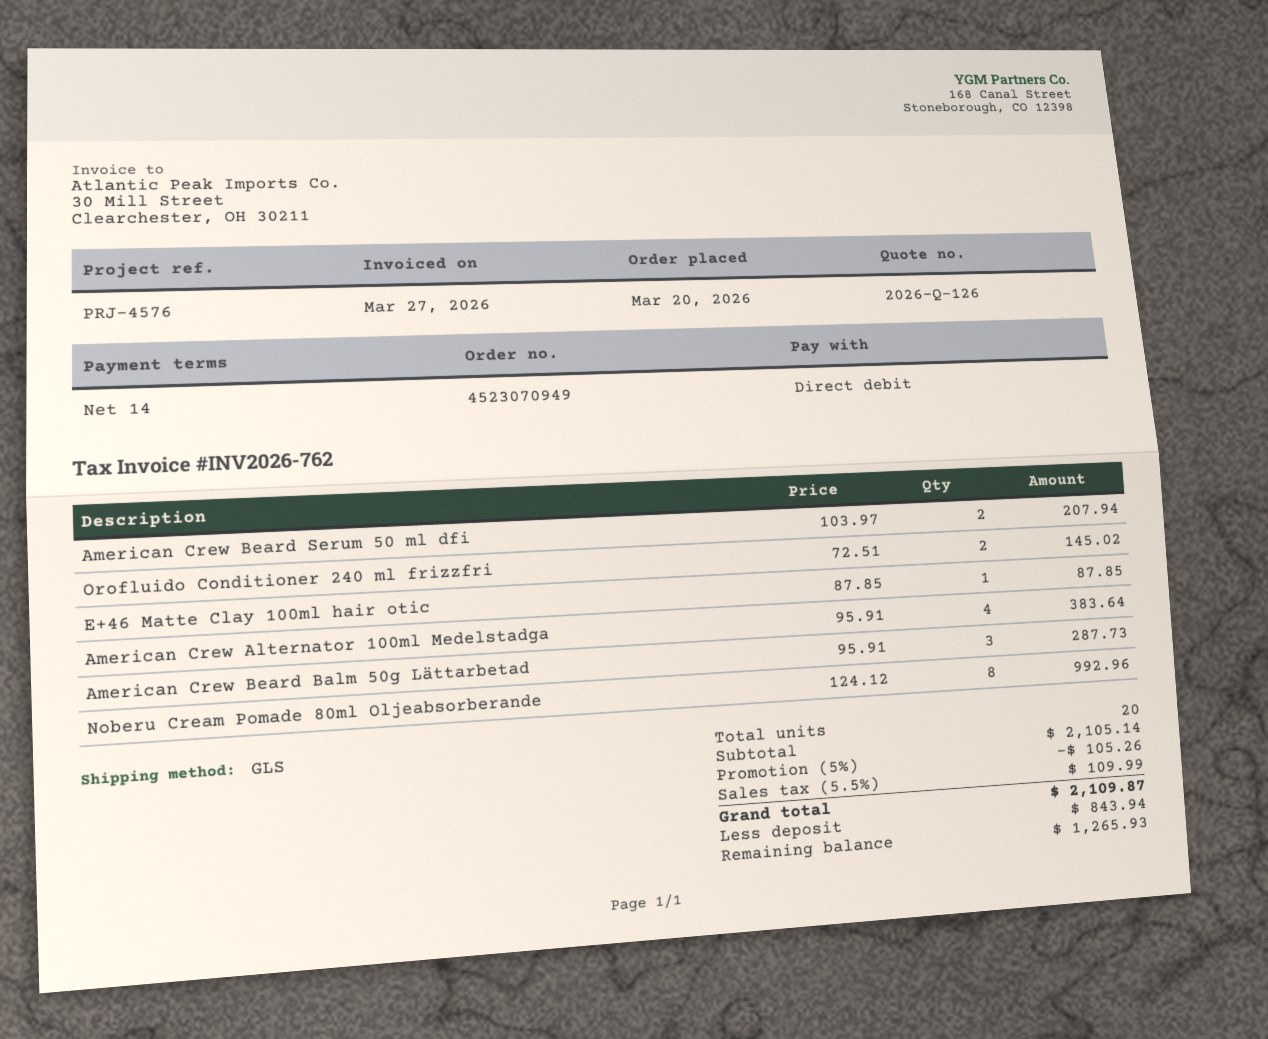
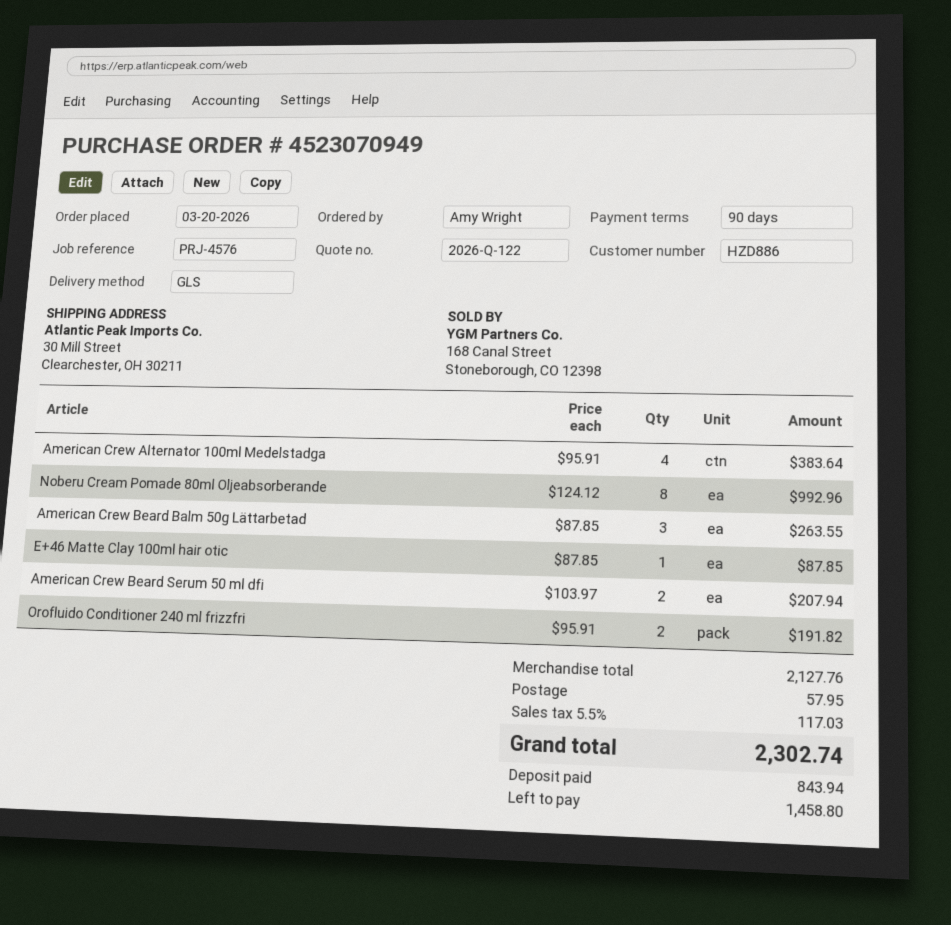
quote number: 2026-Q-126 -> 2026-Q-122
payment terms: 14 days -> 90 days
Orofluido Conditioner 240 ml frizzfri: 2 x 72.51 = 145.02 -> 2 x 95.91 = 191.82
American Crew Beard Balm 50g Lättarbetad: 3 x 95.91 = 287.73 -> 3 x 87.85 = 263.55
subtotal: 2105.14 -> 2127.76
discount: 5% = 105.26 -> none
shipping: none -> 57.95
tax: 5.5% = 109.99 -> 5.5% = 117.03
total: 2109.87 -> 2302.74
balance: 1265.93 -> 1458.80

